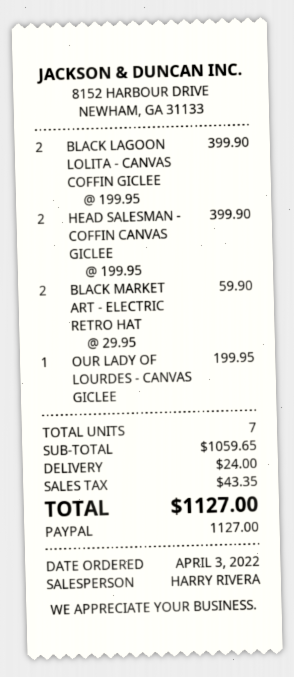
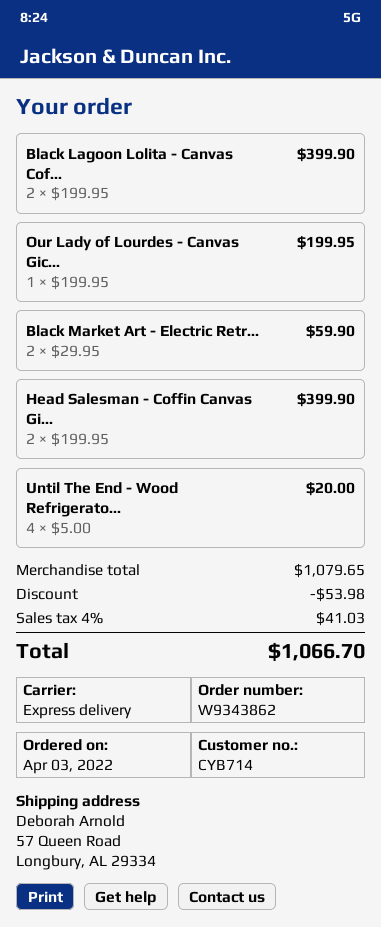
Until The End - Wood Refrigerato...: none -> 4 x 5.00 = 20.00
subtotal: 1059.65 -> 1079.65
discount: none -> 53.98
shipping: 24.00 -> none
tax: 43.35 -> 41.03
total: 1127.00 -> 1066.70

